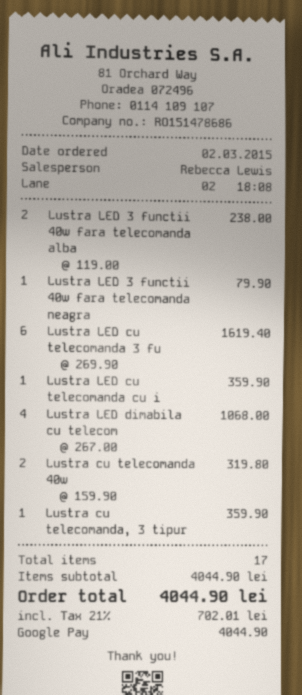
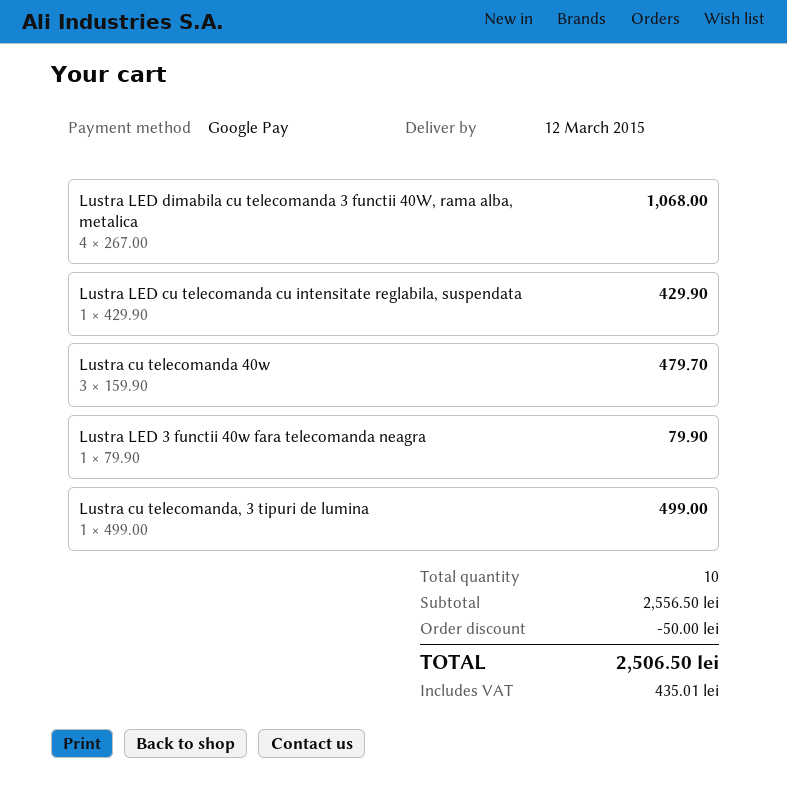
Lustra LED 3 functii 40w fara telecomanda alba: 2 x 119.00 = 238.00 -> none
Lustra LED cu telecomanda 3 fu: 6 x 269.90 = 1619.40 -> none
Lustra LED cu telecomanda cu i: 1 x 359.90 = 359.90 -> 1 x 429.90 = 429.90
Lustra cu telecomanda 40w: 2 x 159.90 = 319.80 -> 3 x 159.90 = 479.70
Lustra cu telecomanda, 3 tipur: 1 x 359.90 = 359.90 -> 1 x 499.00 = 499.00
total quantity: 17 -> 10
subtotal: 4044.90 -> 2556.50
discount: none -> 50.00
tax: 702.01 -> 435.01
total: 4044.90 -> 2506.50

